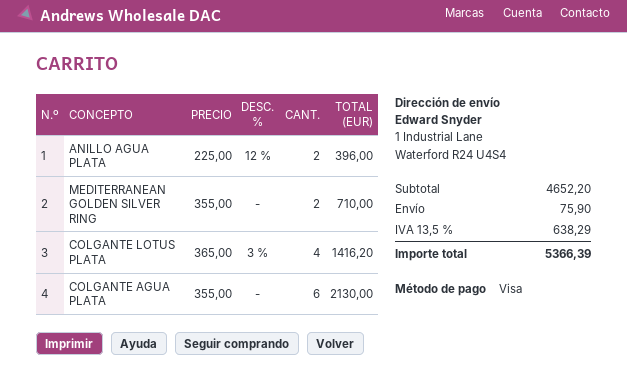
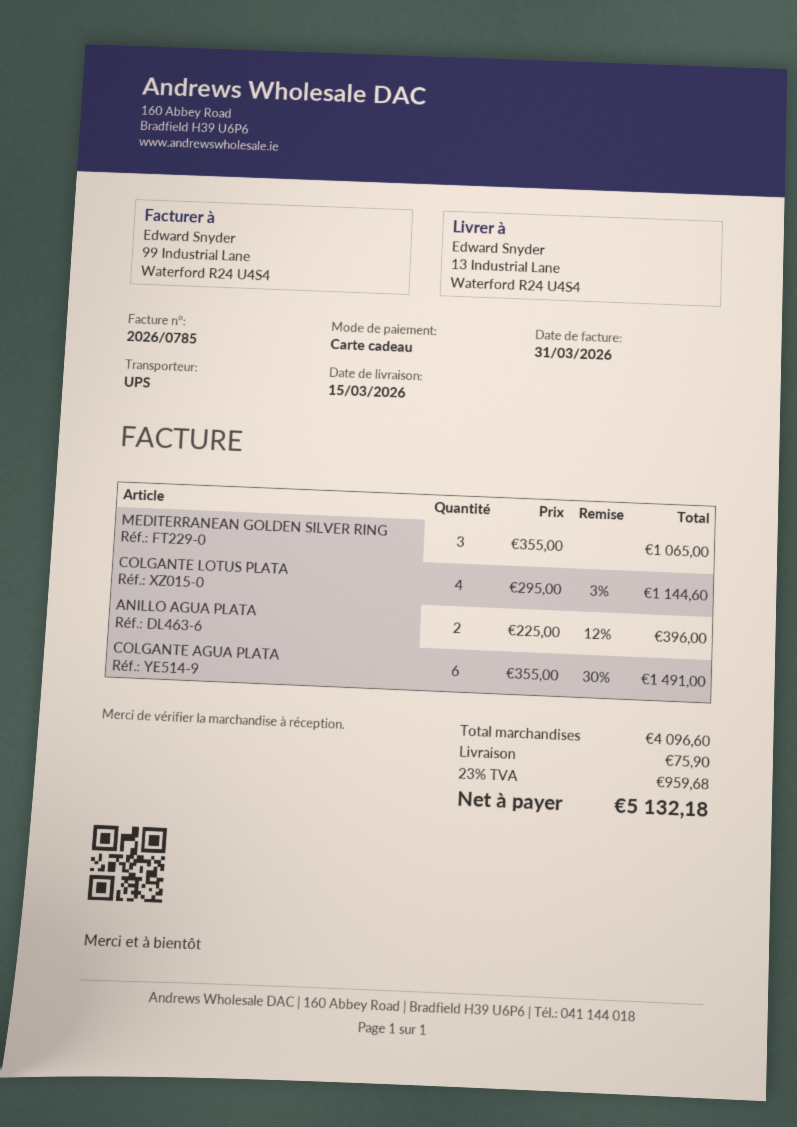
payment method: Visa -> gift card
ship to: 1 Industrial Lane, Waterford R24 U4S4 -> 13 Industrial Lane, Waterford R24 U4S4
MEDITERRANEAN GOLDEN SILVER RING: 2 x 355.00 = 710.00 -> 3 x 355.00 = 1065.00
COLGANTE LOTUS PLATA: 4 x 365.00 - 3% = 1416.20 -> 4 x 295.00 - 3% = 1144.60
COLGANTE AGUA PLATA: 6 x 355.00 = 2130.00 -> 6 x 355.00 - 30% = 1491.00
subtotal: 4652.20 -> 4096.60
tax: 13.5% = 638.29 -> 23% = 959.68
total: 5366.39 -> 5132.18

